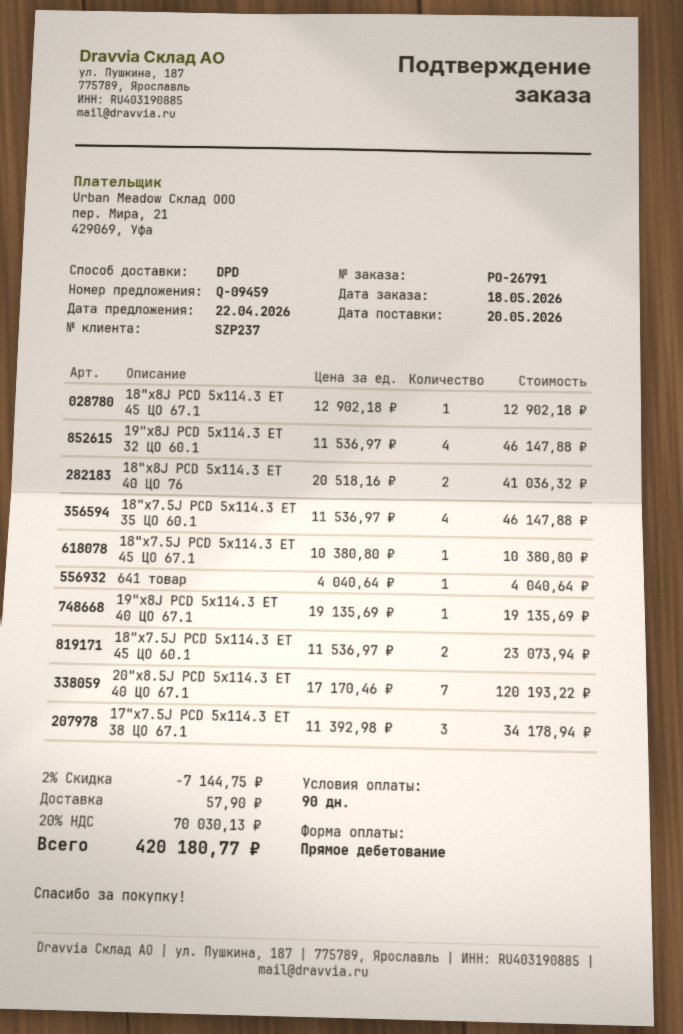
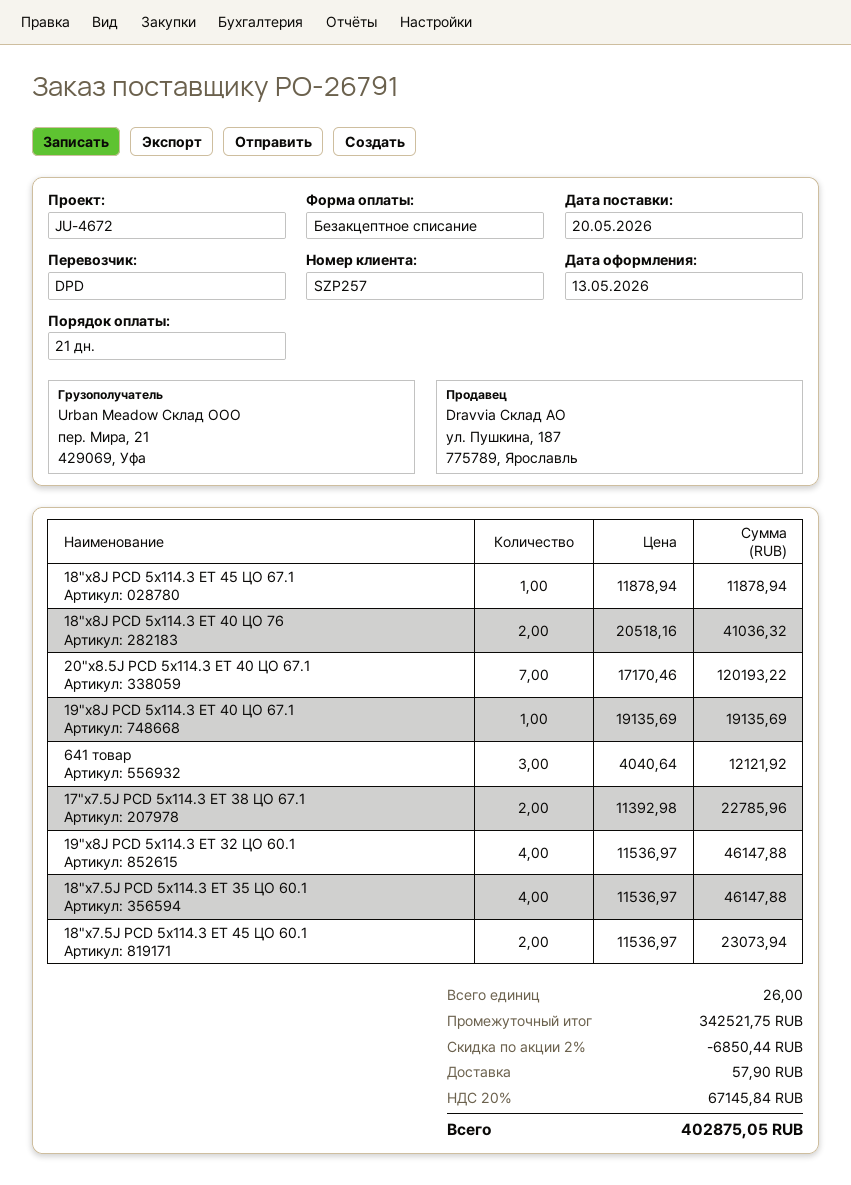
order date: 2026-05-18 -> 2026-05-13
payment terms: 90 days -> 21 days
customer number: SZP237 -> SZP257
18"x8J PCD 5x114.3 ЕТ 45 ЦО 67.1: 1 x 12902.18 = 12902.18 -> 1 x 11878.94 = 11878.94
18"x7.5J PCD 5x114.3 ЕТ 45 ЦО 67.1: 1 x 10380.80 = 10380.80 -> none
641 товар: 1 x 4040.64 = 4040.64 -> 3 x 4040.64 = 12121.92
17"x7.5J PCD 5x114.3 ЕТ 38 ЦО 67.1: 3 x 11392.98 = 34178.94 -> 2 x 11392.98 = 22785.96
discount: 2% = 7144.75 -> 2% = 6850.44
tax: 20% = 70030.13 -> 20% = 67145.84
total: 420180.77 -> 402875.05

